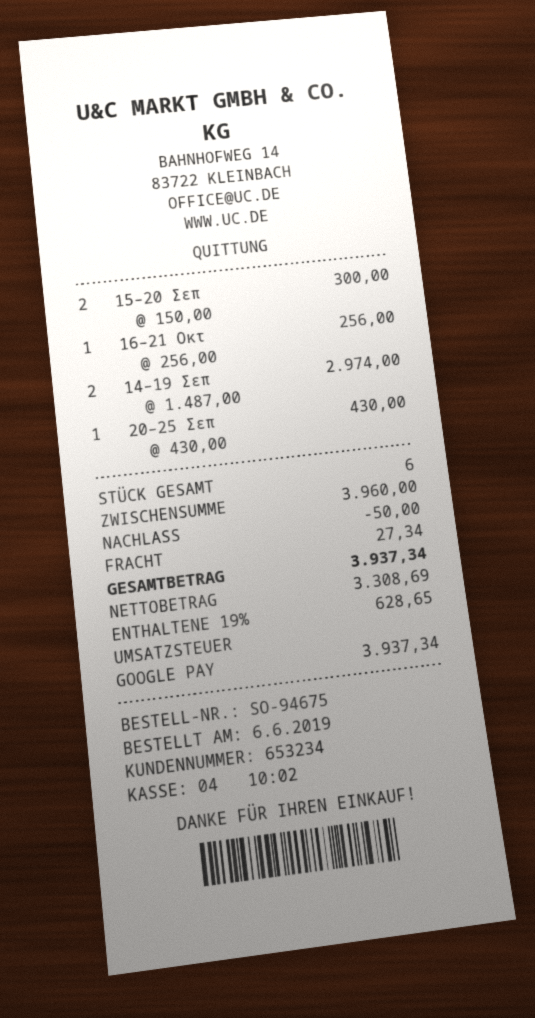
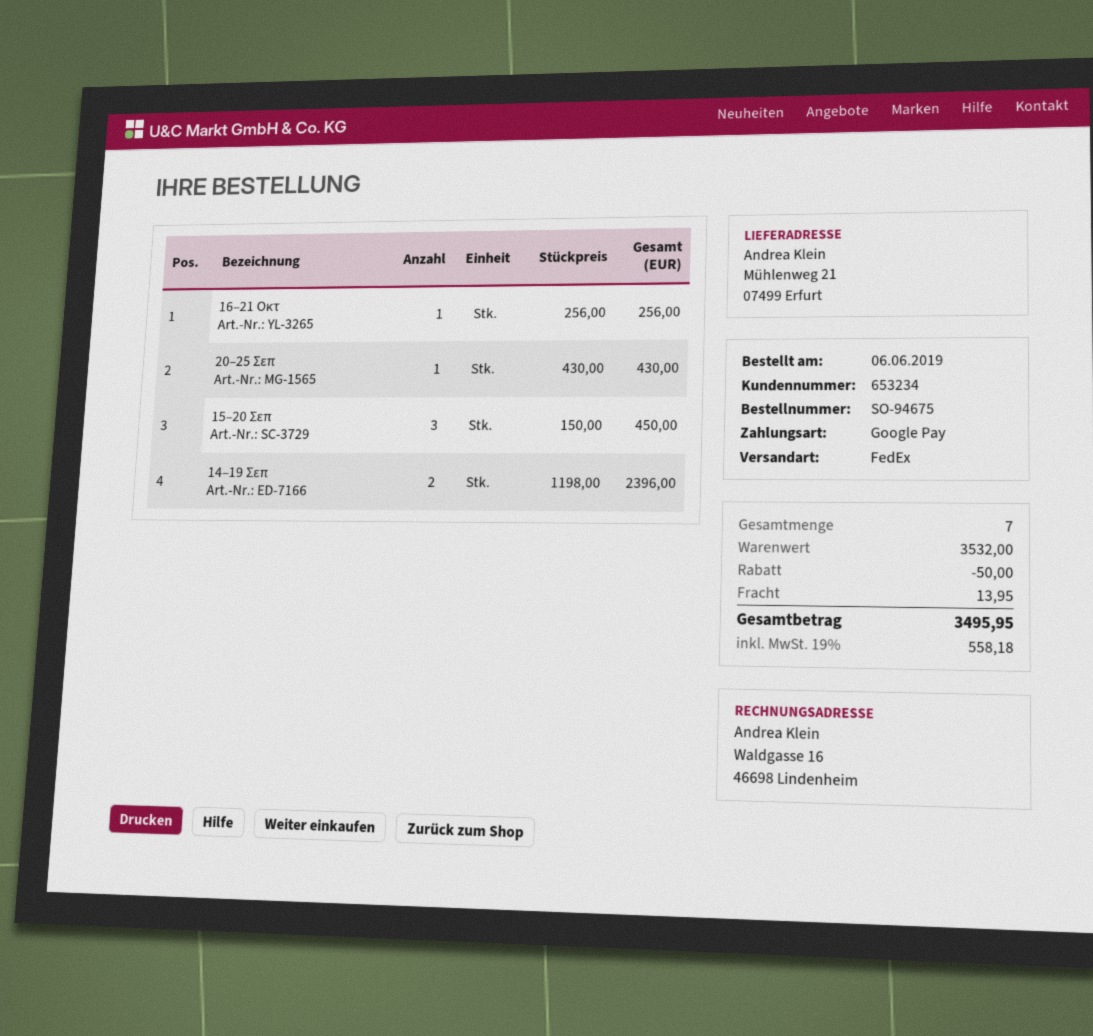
15–20 Σεπ: 2 x 150.00 = 300.00 -> 3 x 150.00 = 450.00
14–19 Σεπ: 2 x 1487.00 = 2974.00 -> 2 x 1198.00 = 2396.00
total quantity: 6 -> 7
subtotal: 3960.00 -> 3532.00
shipping: 27.34 -> 13.95
tax: 19% = 628.65 -> 19% = 558.18
total: 3937.34 -> 3495.95

